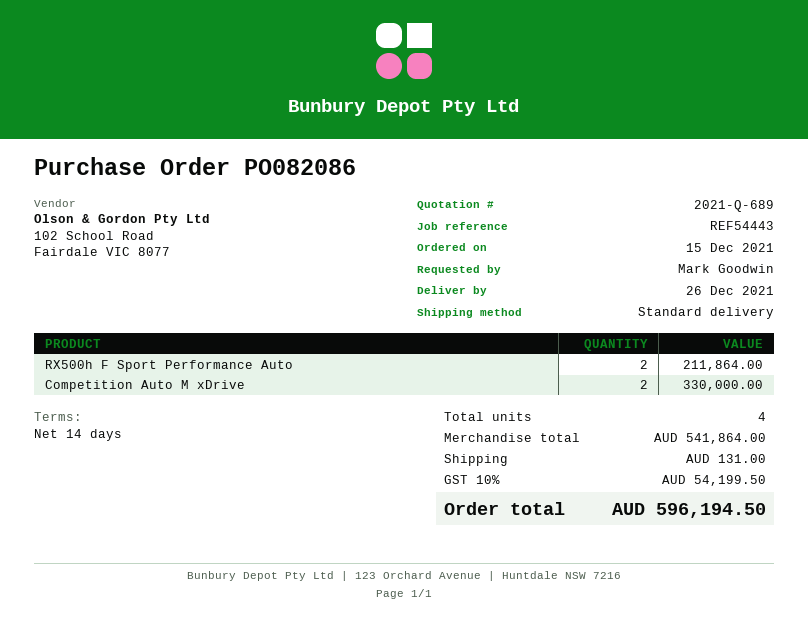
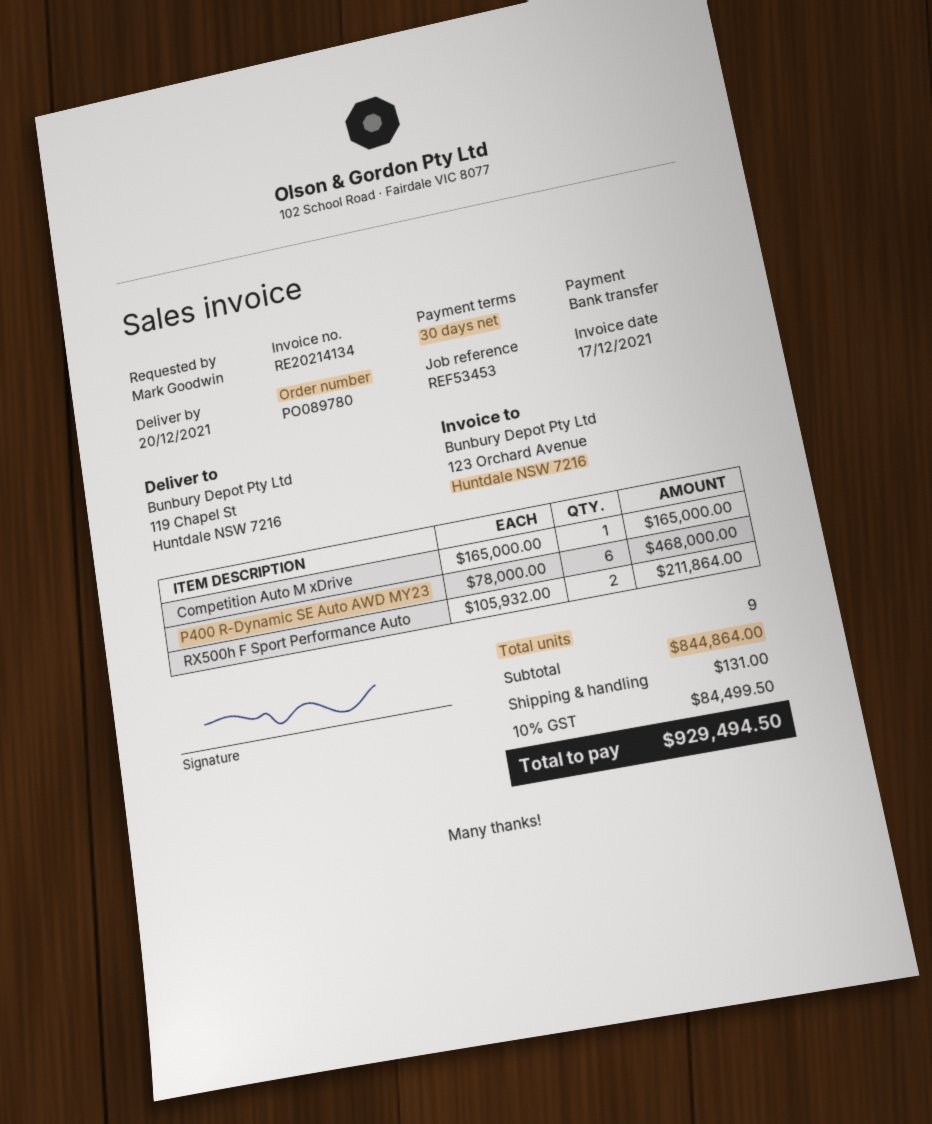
order number: PO082086 -> PO089780
delivery date: 2021-12-26 -> 2021-12-20
payment terms: 14 days -> 30 days
reference: REF54443 -> REF53453
Competition Auto M xDrive: 2 for 330000.00 -> 1 for 165000.00
P400 R-Dynamic SE Auto AWD MY23: none -> 6 for 468000.00
total quantity: 4 -> 9
subtotal: 541864.00 -> 844864.00
tax: 10% = 54199.50 -> 10% = 84499.50
total: 596194.50 -> 929494.50

